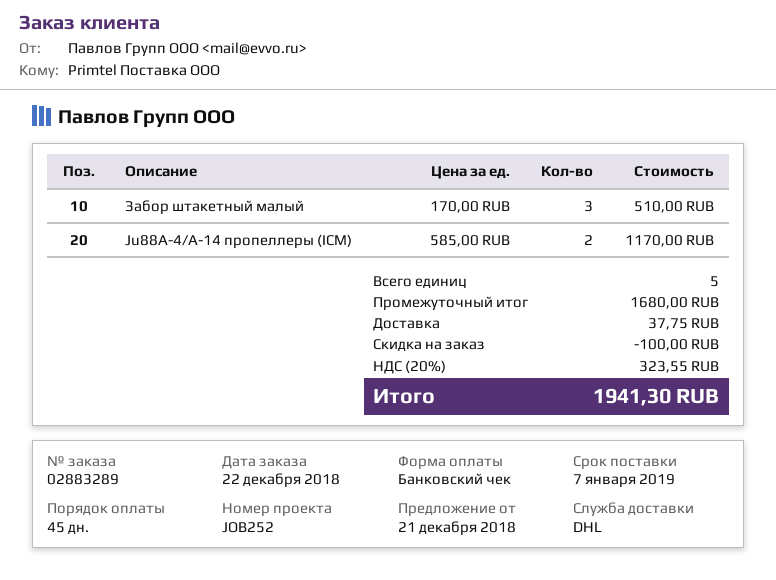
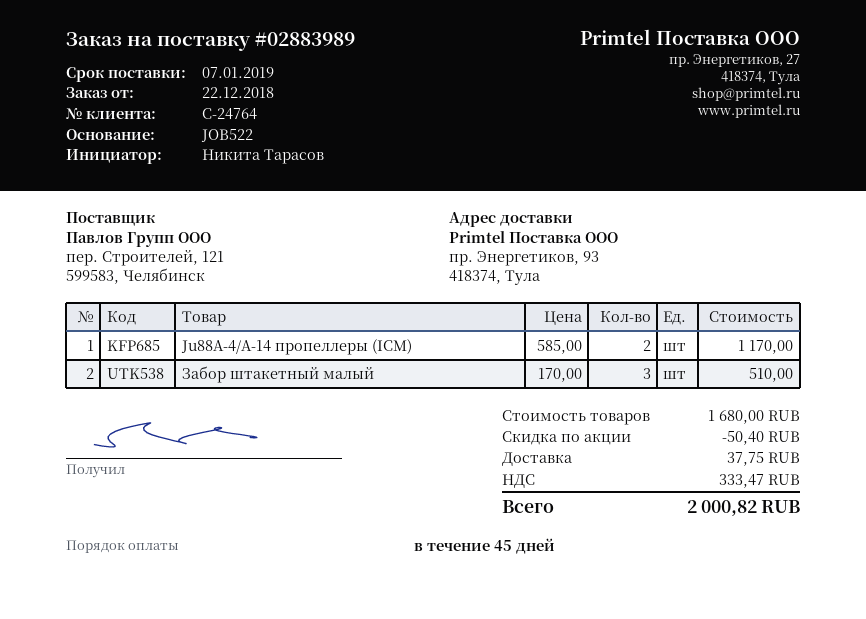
order number: 02883289 -> 02883989
reference: JOB252 -> JOB522
discount: 100.00 -> 50.40
tax: 323.55 -> 333.47
total: 1941.30 -> 2000.82

